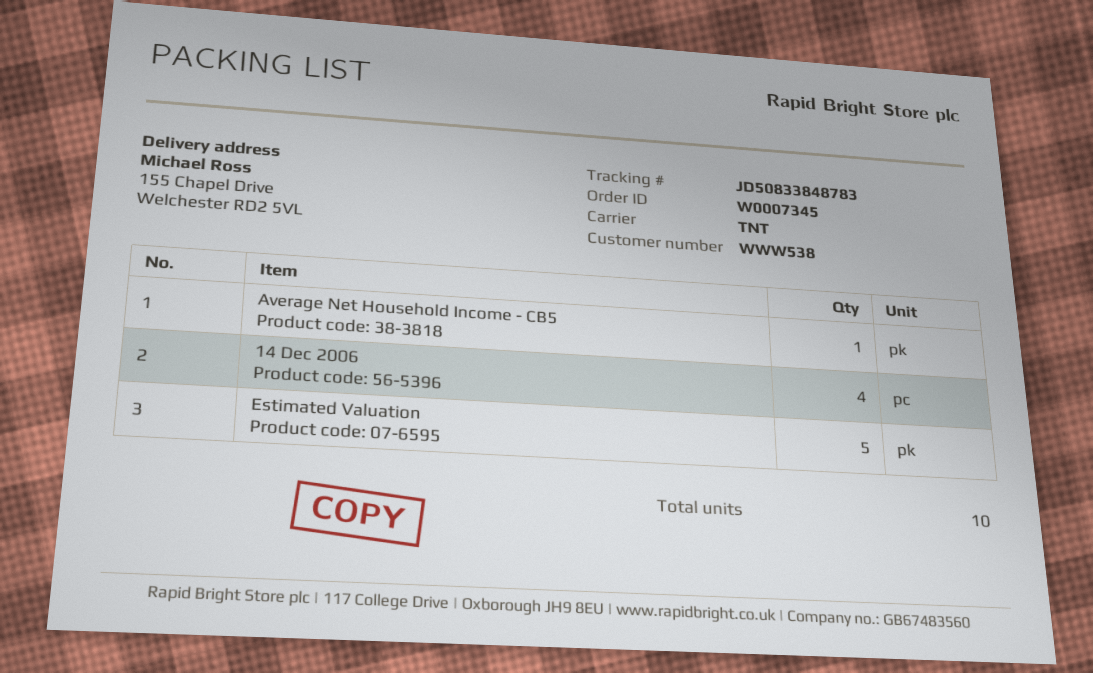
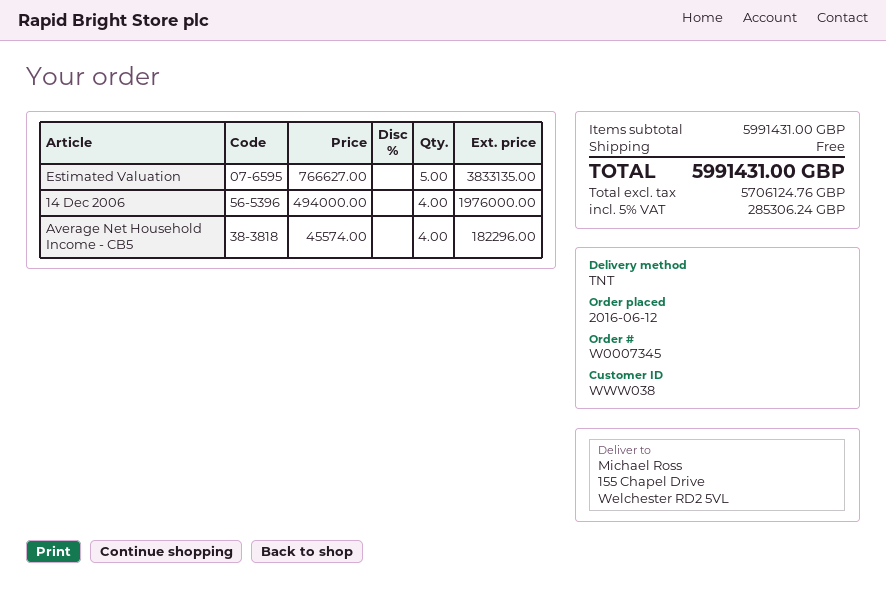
customer number: WWW538 -> WWW038
Average Net Household Income - CB5: 1 -> 4

